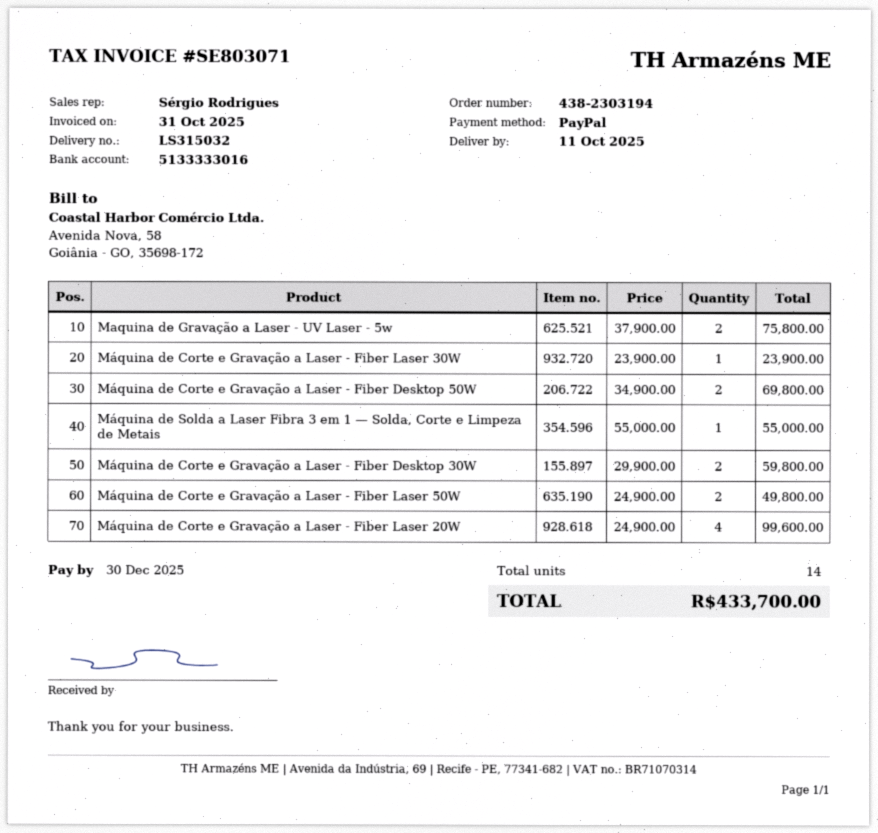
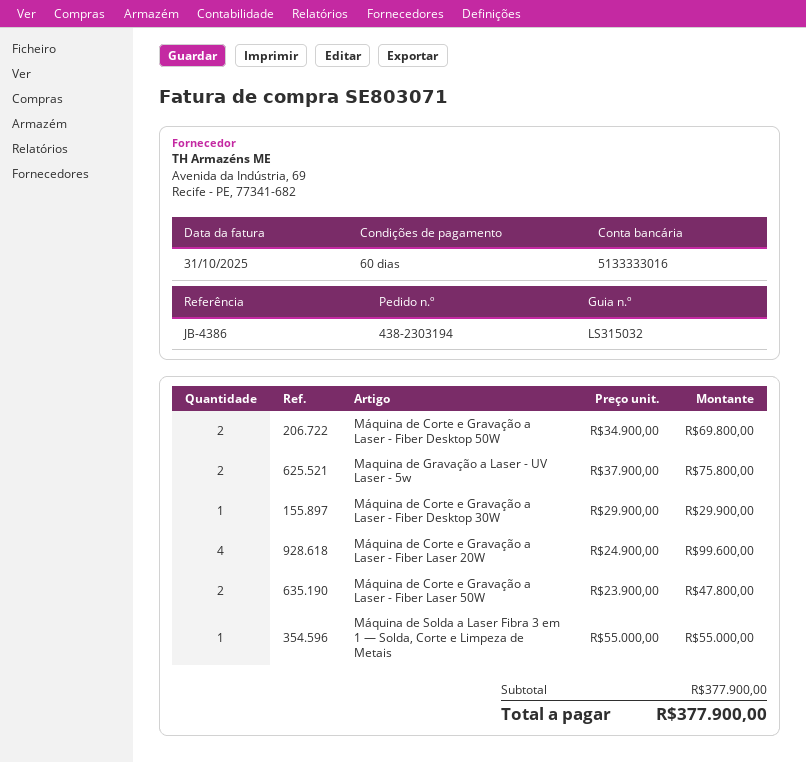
Máquina de Corte e Gravação a Laser - Fiber Laser 30W: 1 x 23900.00 = 23900.00 -> none
Máquina de Corte e Gravação a Laser - Fiber Desktop 30W: 2 x 29900.00 = 59800.00 -> 1 x 29900.00 = 29900.00
Máquina de Corte e Gravação a Laser - Fiber Laser 50W: 2 x 24900.00 = 49800.00 -> 2 x 23900.00 = 47800.00
total: 433700.00 -> 377900.00

